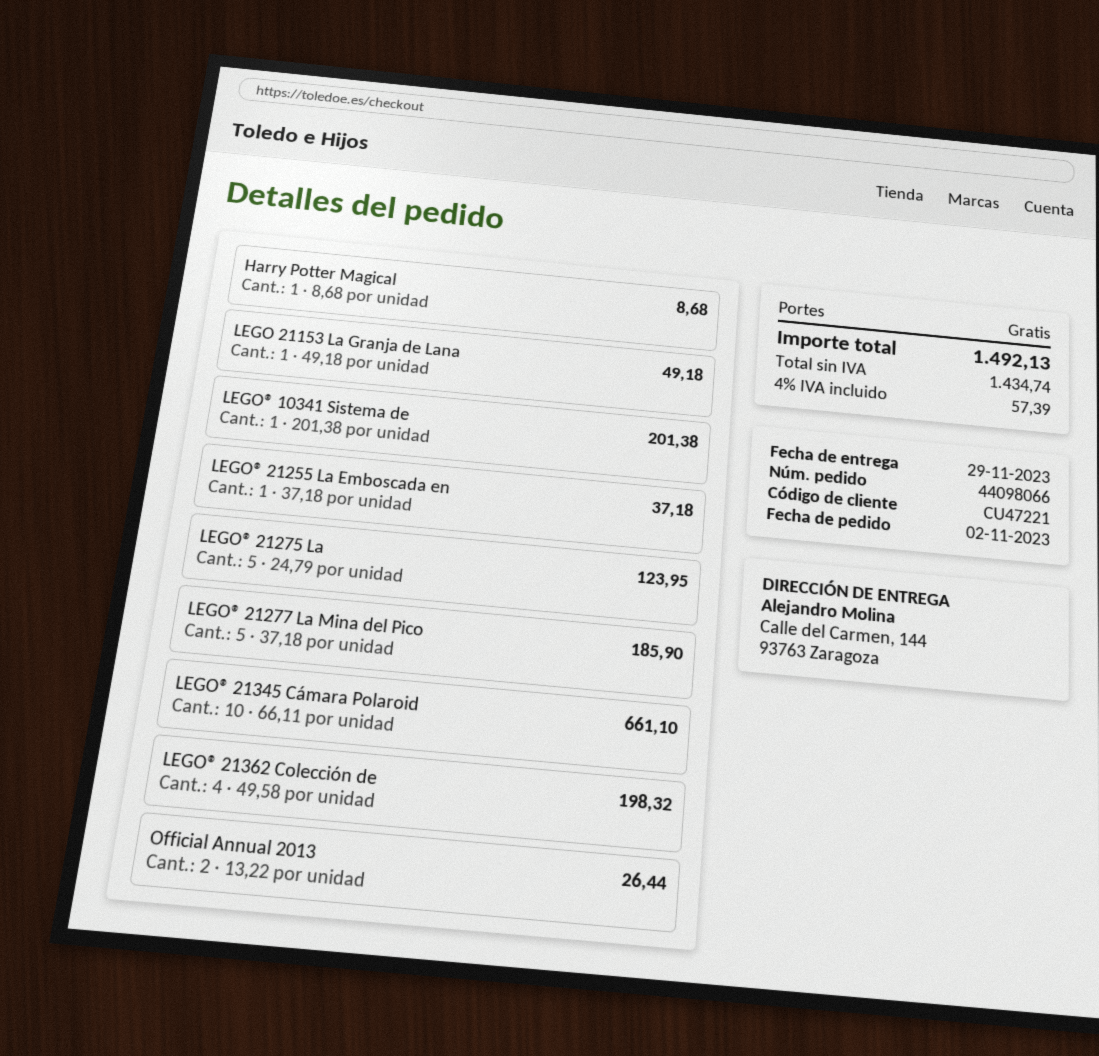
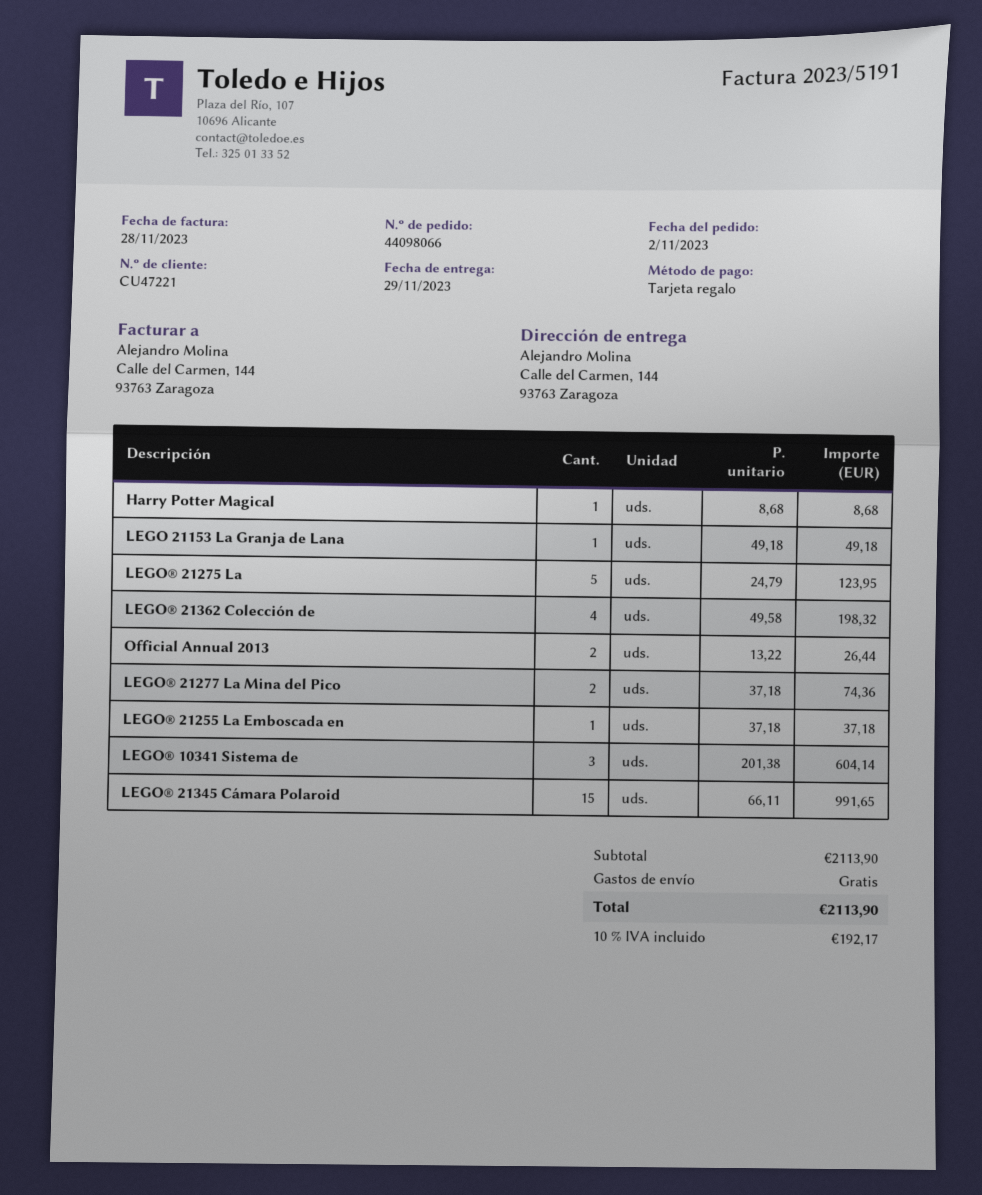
LEGO® 10341 Sistema de: 1 x 201.38 = 201.38 -> 3 x 201.38 = 604.14
LEGO® 21277 La Mina del Pico: 5 x 37.18 = 185.90 -> 2 x 37.18 = 74.36
LEGO® 21345 Cámara Polaroid: 10 x 66.11 = 661.10 -> 15 x 66.11 = 991.65
tax: 4% = 57.39 -> 10% = 192.17
total: 1492.13 -> 2113.90

